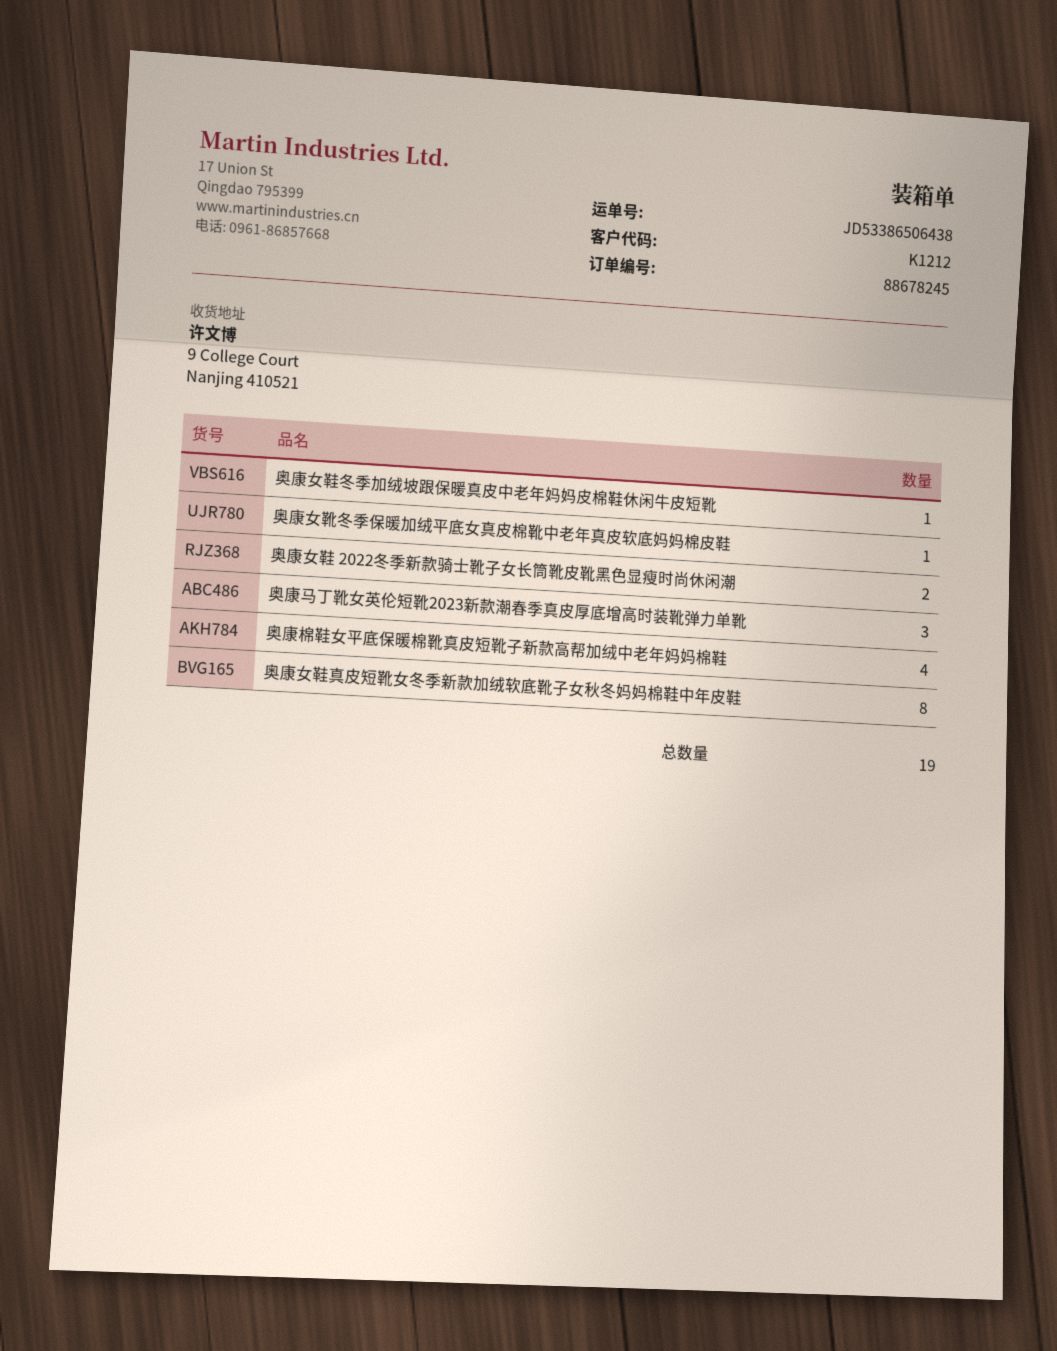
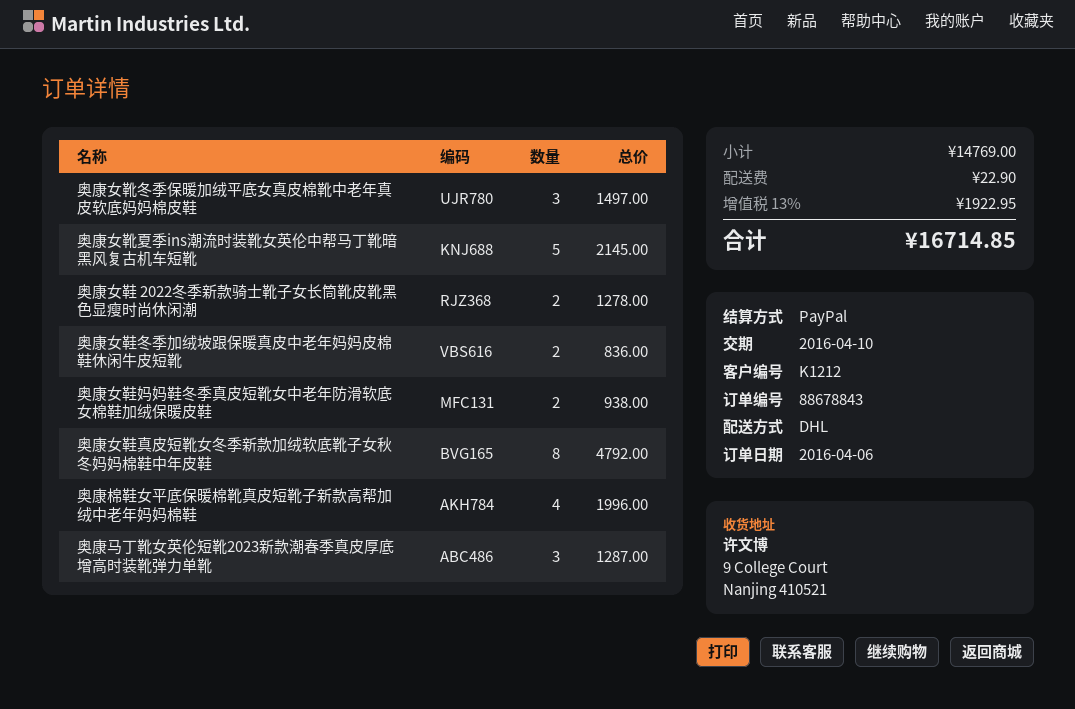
order number: 88678245 -> 88678843
奥康女鞋冬季加绒坡跟保暖真皮中老年妈妈皮棉鞋休闲牛皮短靴: 1 -> 2
奥康女靴冬季保暖加绒平底女真皮棉靴中老年真皮软底妈妈棉皮鞋: 1 -> 3
奥康女靴夏季ins潮流时装靴女英伦中帮马丁靴暗黑风复古机车短靴: none -> 5
奥康女鞋妈妈鞋冬季真皮短靴女中老年防滑软底女棉鞋加绒保暖皮鞋: none -> 2

